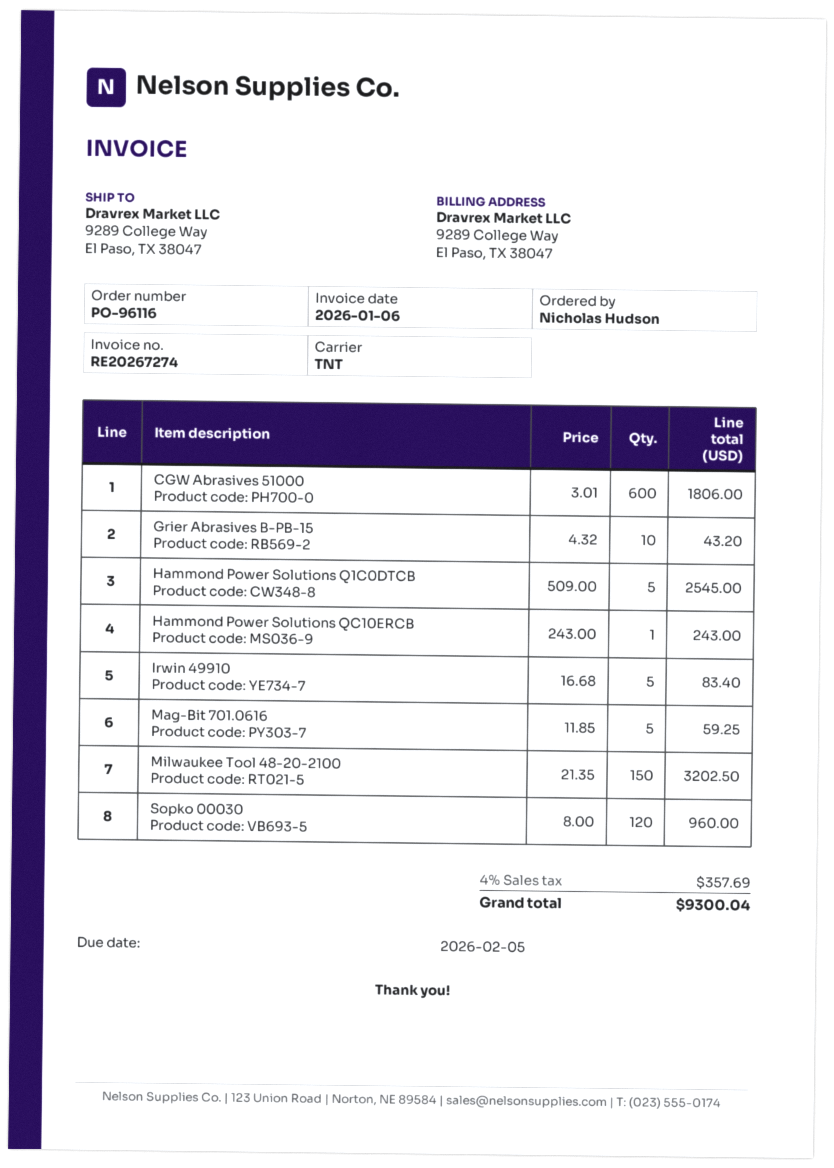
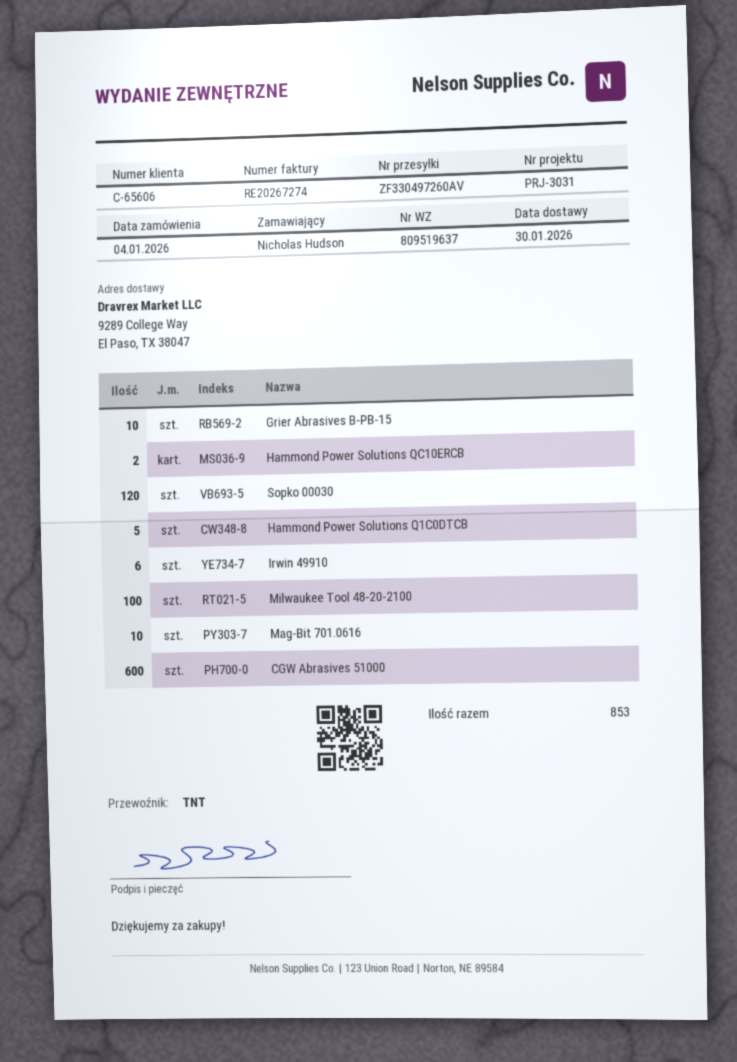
Hammond Power Solutions QC10ERCB: 1 -> 2
Irwin 49910: 5 -> 6
Mag-Bit 701.0616: 5 -> 10
Milwaukee Tool 48-20-2100: 150 -> 100

